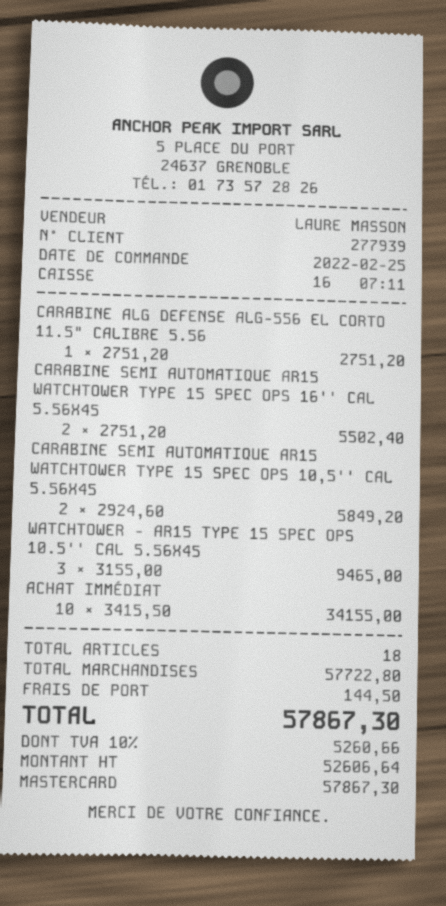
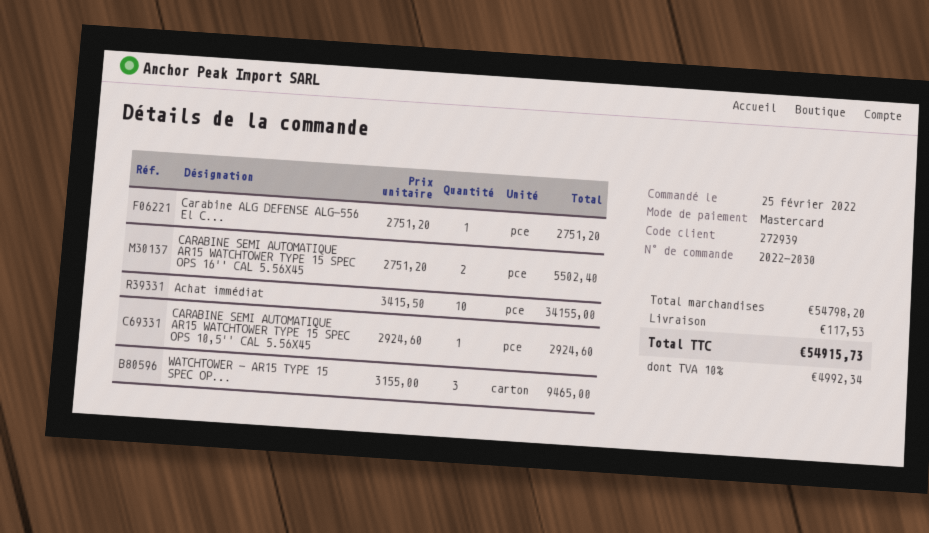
customer number: 277939 -> 272939
CARABINE SEMI AUTOMATIQUE AR15 WATCHTOWER TYPE 15 SPEC OPS 10,5'' CAL 5.56X45: 2 x 2924.60 = 5849.20 -> 1 x 2924.60 = 2924.60
subtotal: 57722.80 -> 54798.20
shipping: 144.50 -> 117.53
tax: 10% = 5260.66 -> 10% = 4992.34
total: 57867.30 -> 54915.73

